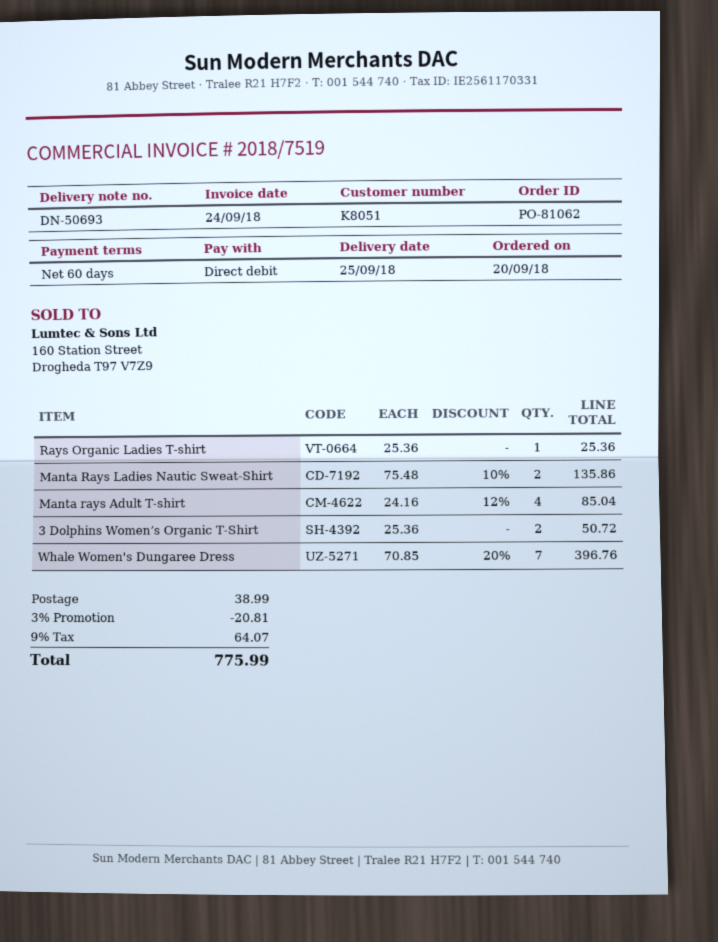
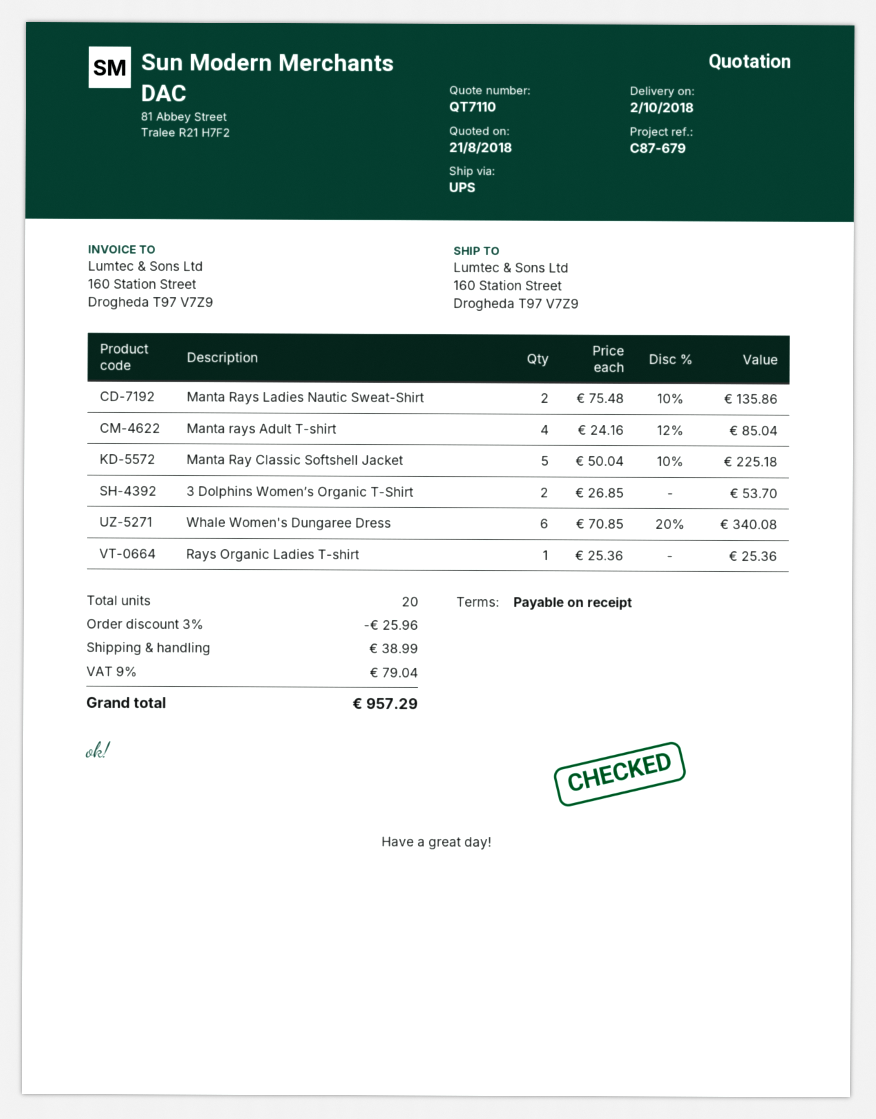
delivery date: 2018-09-25 -> 2018-10-02
payment terms: 60 days -> on receipt
3 Dolphins Women’s Organic T-Shirt: 2 x 25.36 = 50.72 -> 2 x 26.85 = 53.70
Whale Women's Dungaree Dress: 7 x 70.85 - 20% = 396.76 -> 6 x 70.85 - 20% = 340.08
Manta Ray Classic Softshell Jacket: none -> 5 x 50.04 - 10% = 225.18
discount: 3% = 20.81 -> 3% = 25.96
tax: 9% = 64.07 -> 9% = 79.04
total: 775.99 -> 957.29

